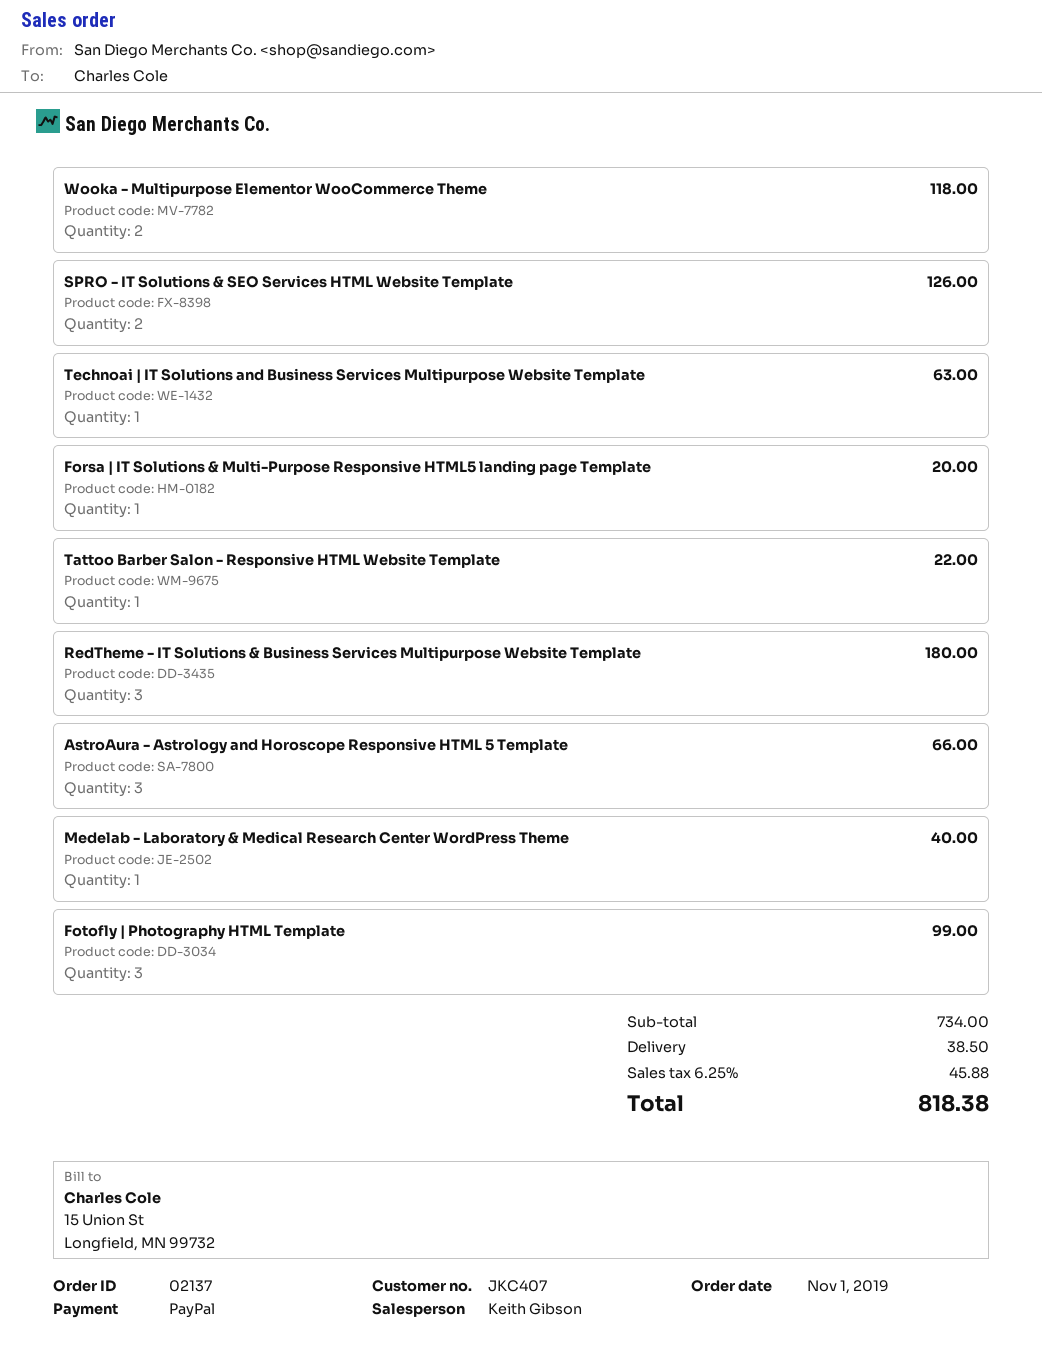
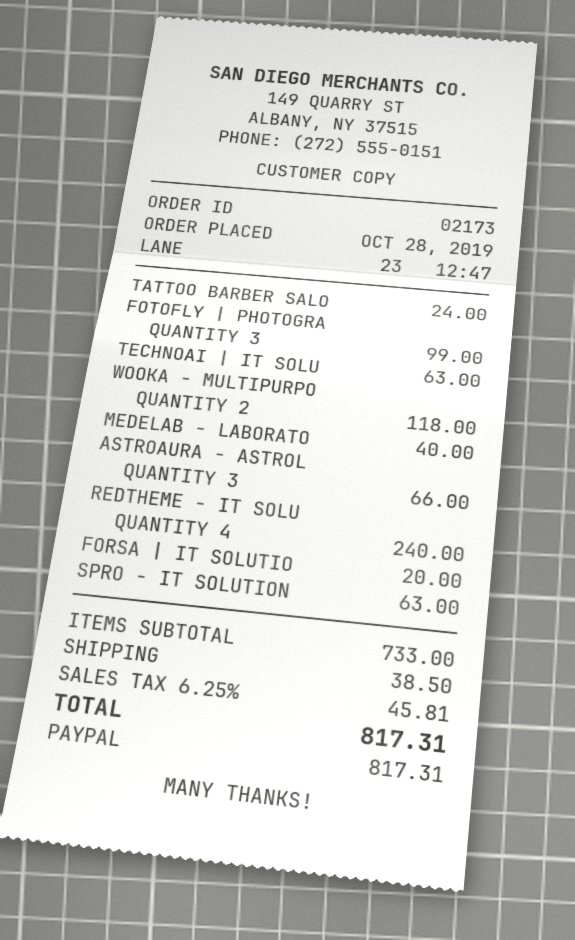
order number: 02137 -> 02173
order date: 2019-11-01 -> 2019-10-28
SPRO - IT Solutions & SEO Services HTML Website Template: 2 for 126.00 -> 1 for 63.00
Tattoo Barber Salon - Responsive HTML Website Template: 1 for 22.00 -> 1 for 24.00
RedTheme - IT Solutions & Business Services Multipurpose Website Template: 3 for 180.00 -> 4 for 240.00
subtotal: 734.00 -> 733.00
tax: 6.25% = 45.88 -> 6.25% = 45.81
total: 818.38 -> 817.31

